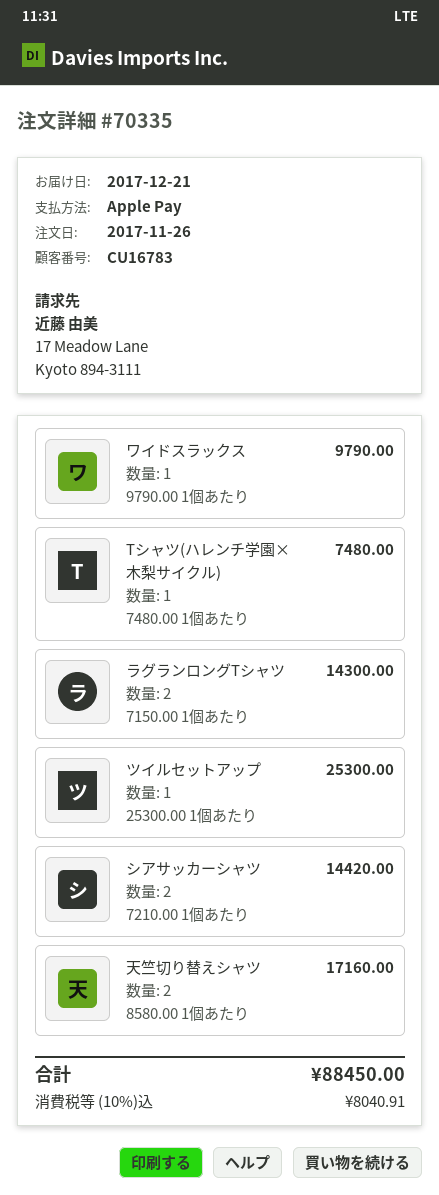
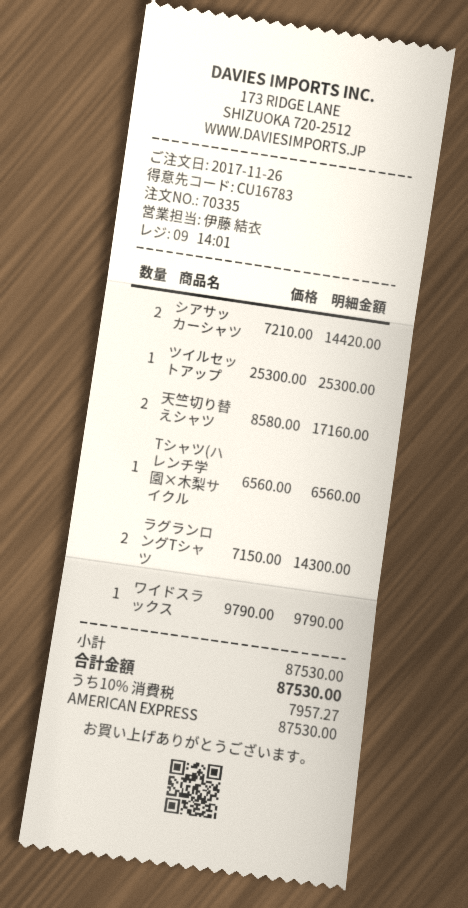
payment method: Apple Pay -> American Express
Tシャツ(ハレンチ学園×木梨サイクル): 1 x 7480.00 = 7480.00 -> 1 x 6560.00 = 6560.00
tax: 10% = 8040.91 -> 10% = 7957.27
total: 88450.00 -> 87530.00

